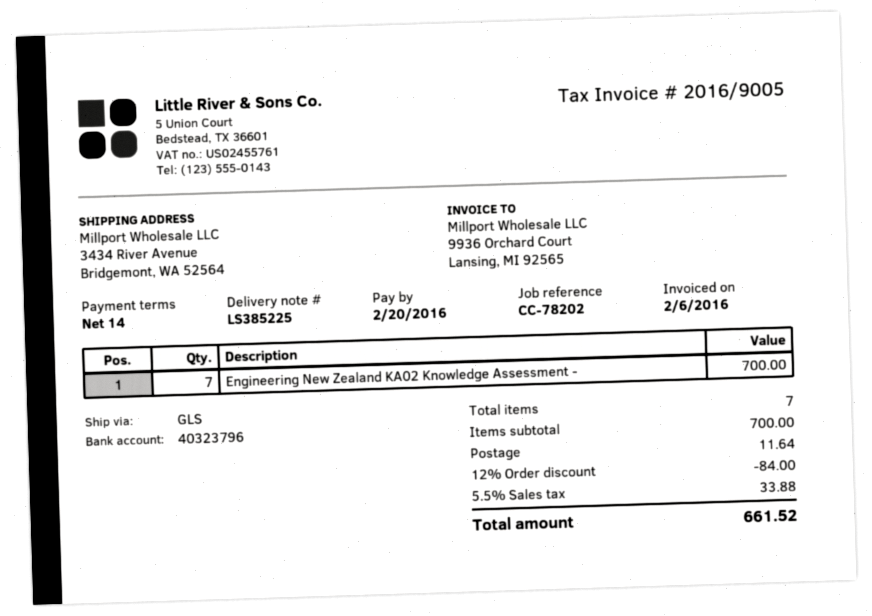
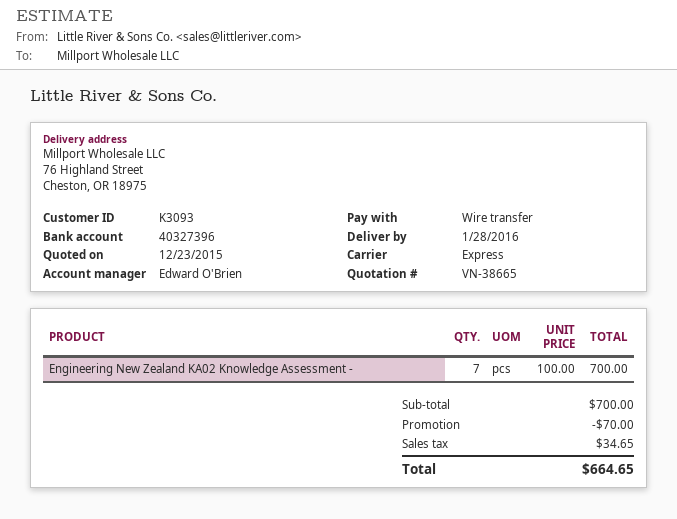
bank account: 40323796 -> 40327396
shipping method: GLS -> express
ship to: 3434 River Avenue, Bridgemont, WA 52564 -> 76 Highland Street, Cheston, OR 18975
discount: 84.00 -> 70.00
shipping: 11.64 -> none
tax: 33.88 -> 34.65
total: 661.52 -> 664.65

